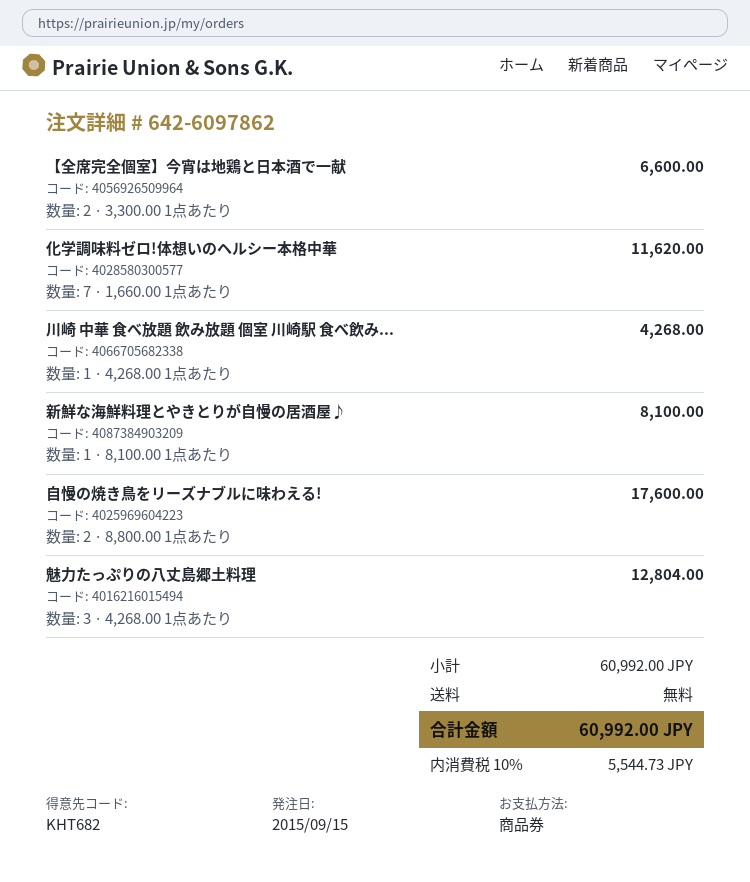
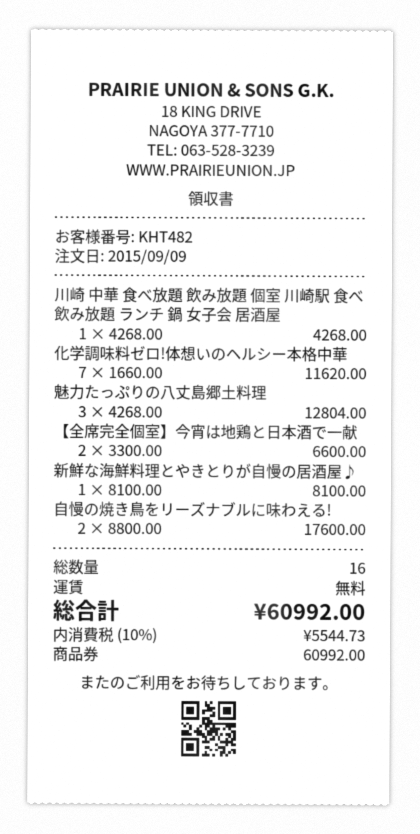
order date: 2015-09-15 -> 2015-09-09
customer number: KHT682 -> KHT482

